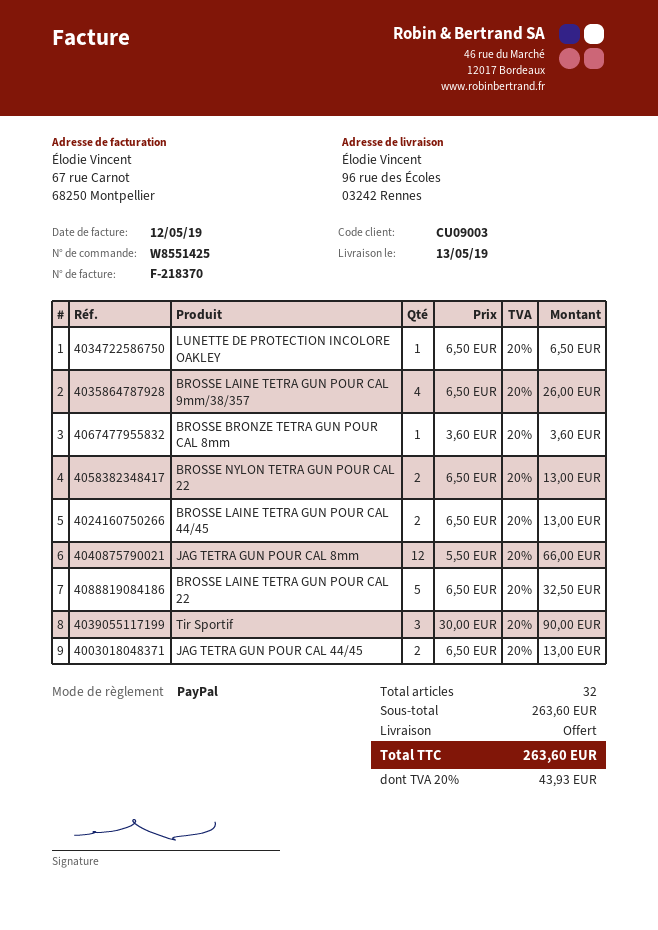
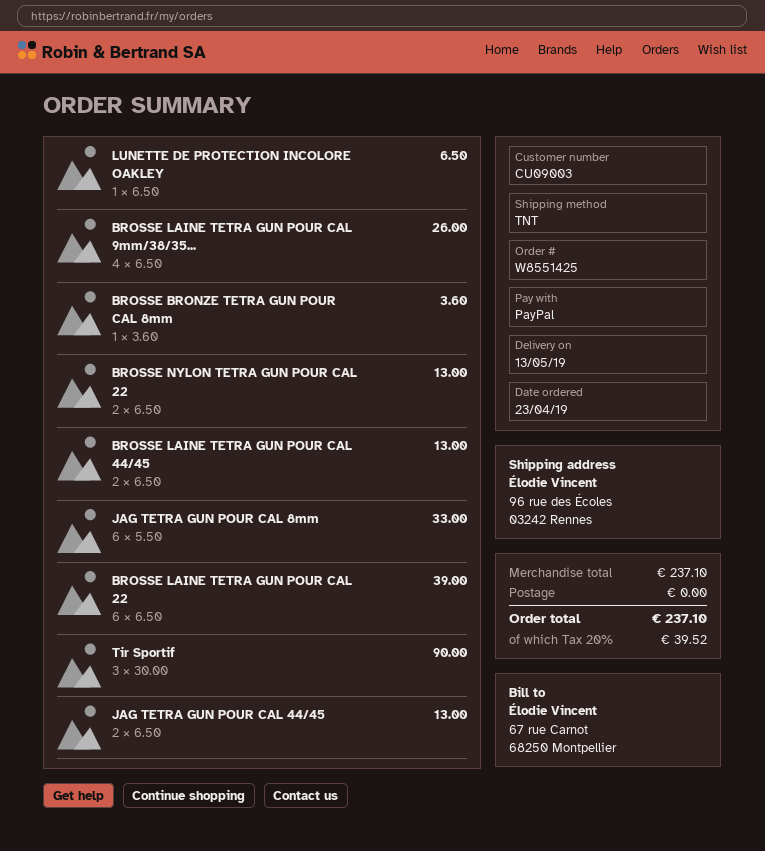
JAG TETRA GUN POUR CAL 8mm: 12 x 5.50 = 66.00 -> 6 x 5.50 = 33.00
BROSSE LAINE TETRA GUN POUR CAL 22: 5 x 6.50 = 32.50 -> 6 x 6.50 = 39.00
subtotal: 263.60 -> 237.10
tax: 20% = 43.93 -> 20% = 39.52
total: 263.60 -> 237.10

